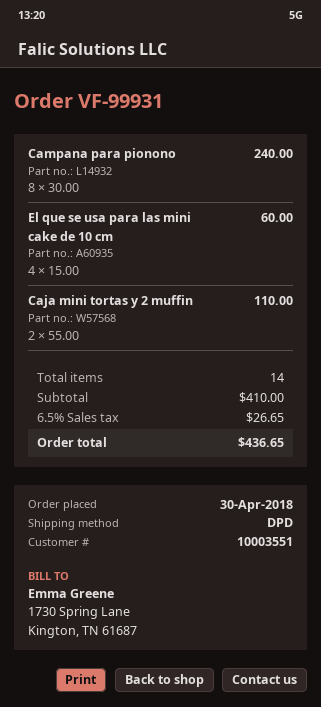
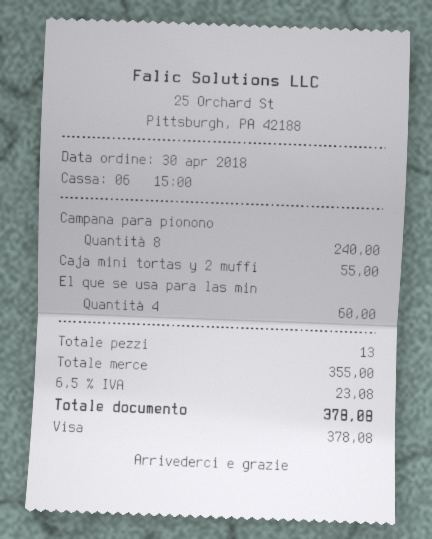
Caja mini tortas y 2 muffin: 2 for 110.00 -> 1 for 55.00
total quantity: 14 -> 13
subtotal: 410.00 -> 355.00
tax: 6.5% = 26.65 -> 6.5% = 23.08
total: 436.65 -> 378.08

